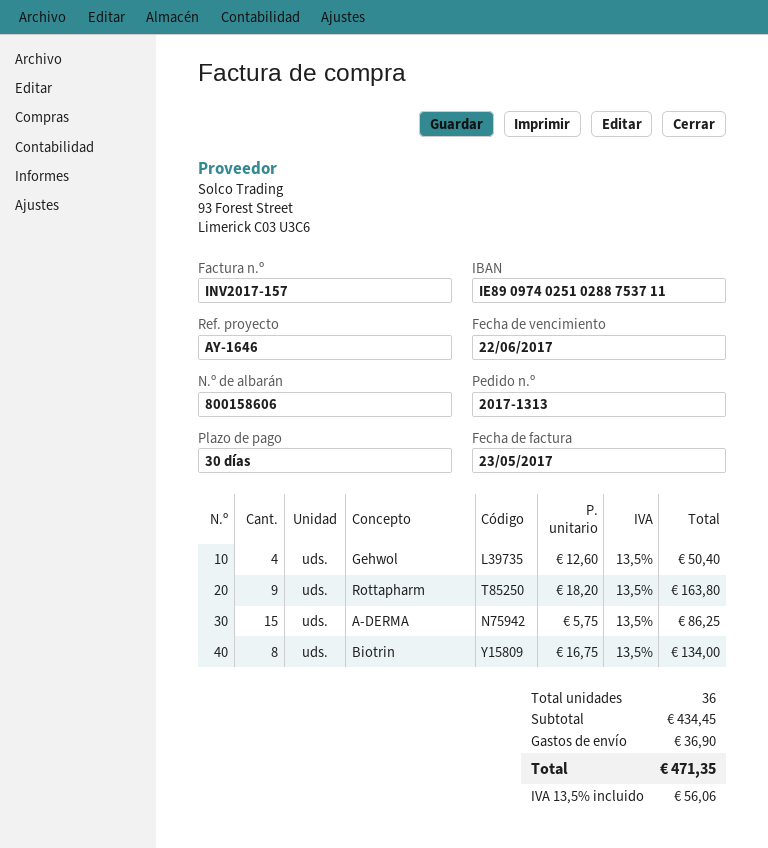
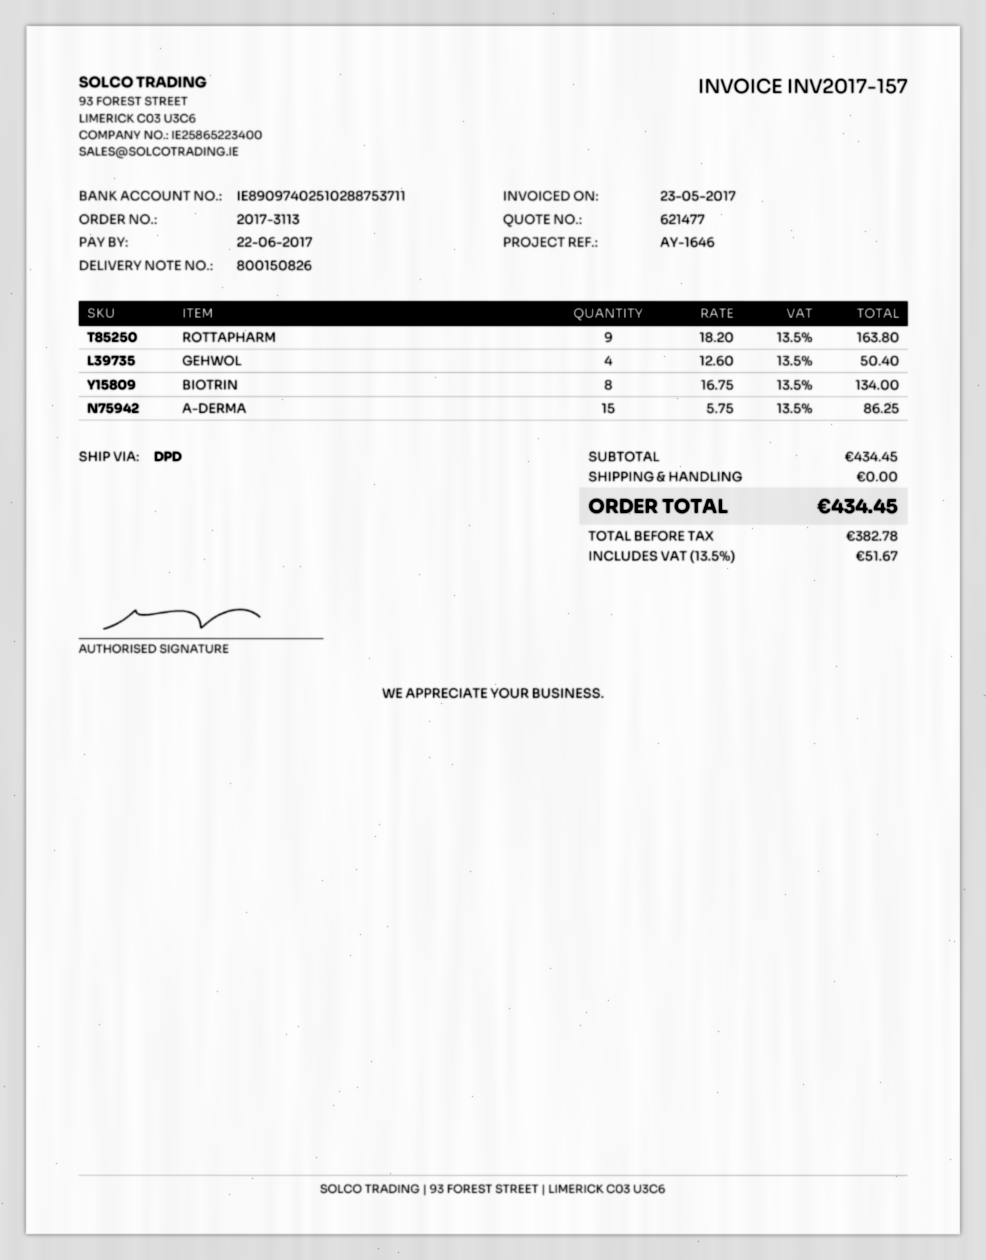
order number: 2017-1313 -> 2017-3113
delivery note number: 800158606 -> 800150826
shipping: 36.90 -> 0.00
tax: 13.5% = 56.06 -> 13.5% = 51.67
total: 471.35 -> 434.45

